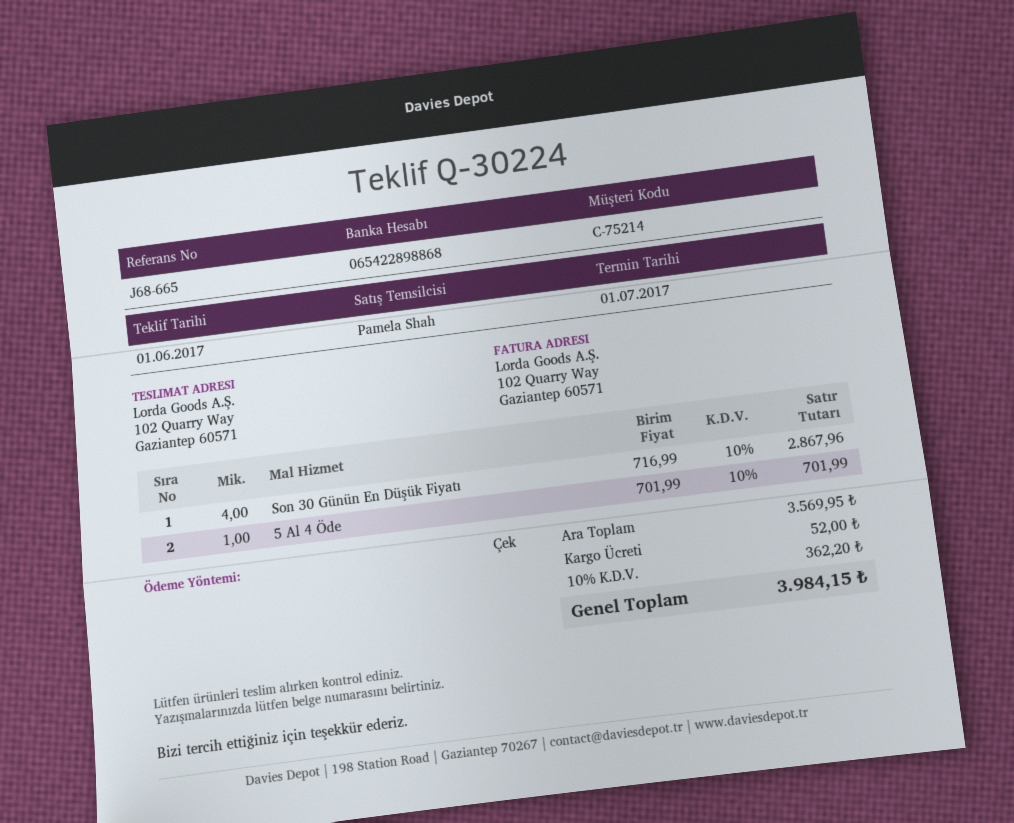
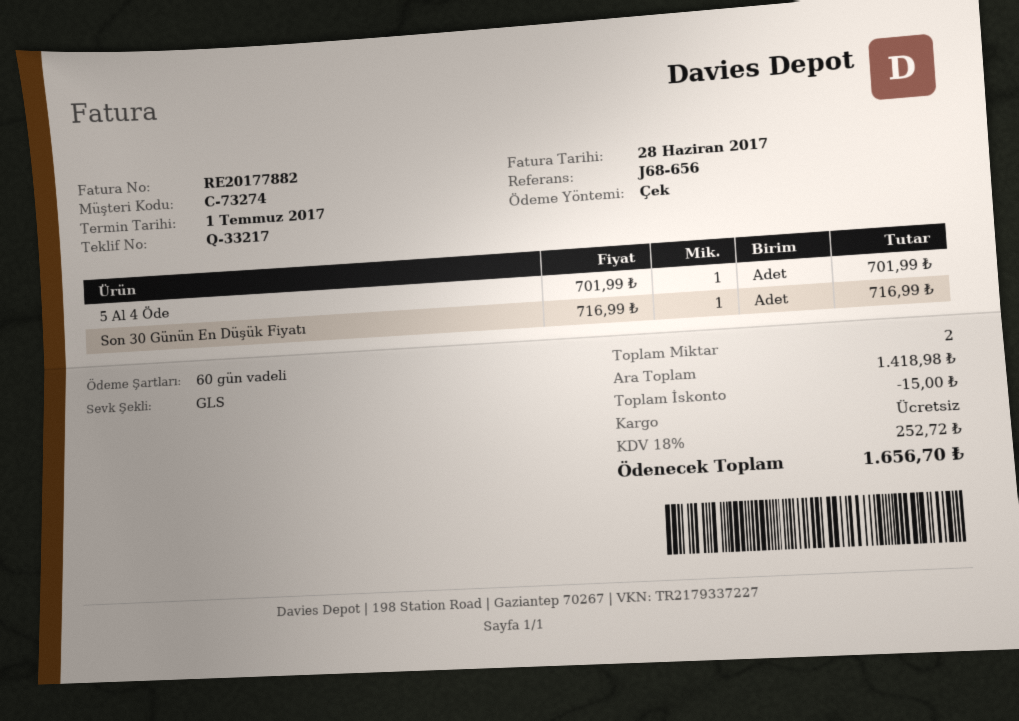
quote number: Q-30224 -> Q-33217
customer number: C-75214 -> C-73274
reference: J68-665 -> J68-656
Son 30 Günün En Düşük Fiyatı: 4 x 716.99 = 2867.96 -> 1 x 716.99 = 716.99
subtotal: 3569.95 -> 1418.98
discount: none -> 15.00
shipping: 52.00 -> 0.00
tax: 10% = 362.20 -> 18% = 252.72
total: 3984.15 -> 1656.70

